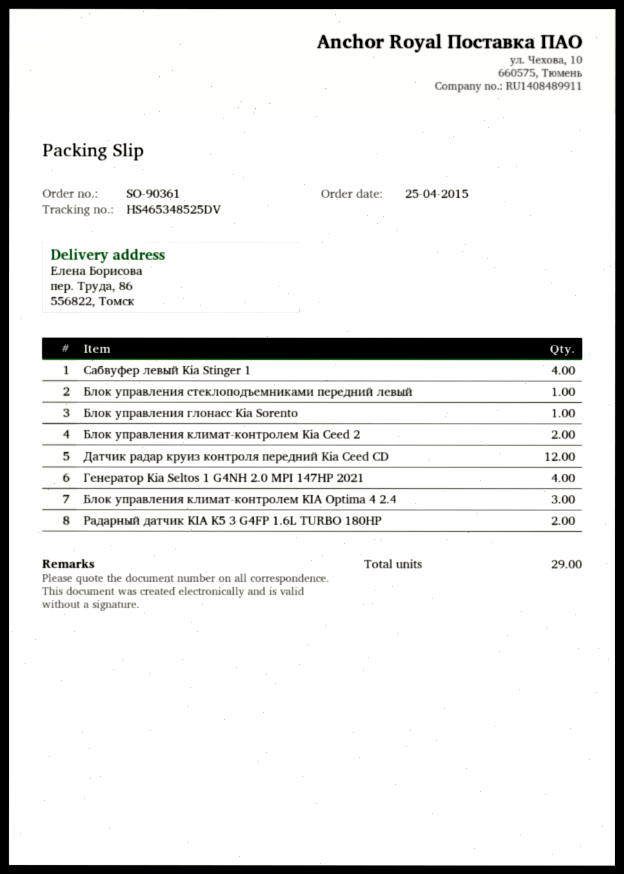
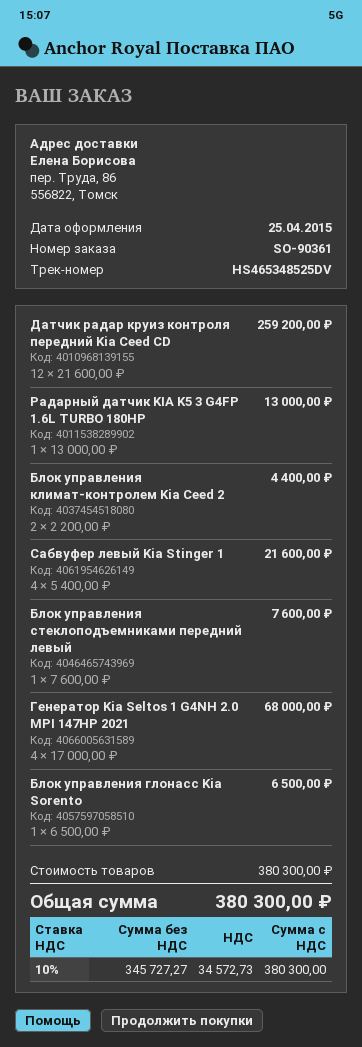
Блок управления климат-контролем KIA Optima 4 2.4: 3 -> none
Радарный датчик KIA K5 3 G4FP 1.6L TURBO 180HP: 2 -> 1

